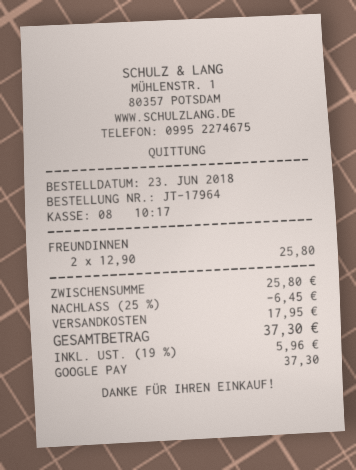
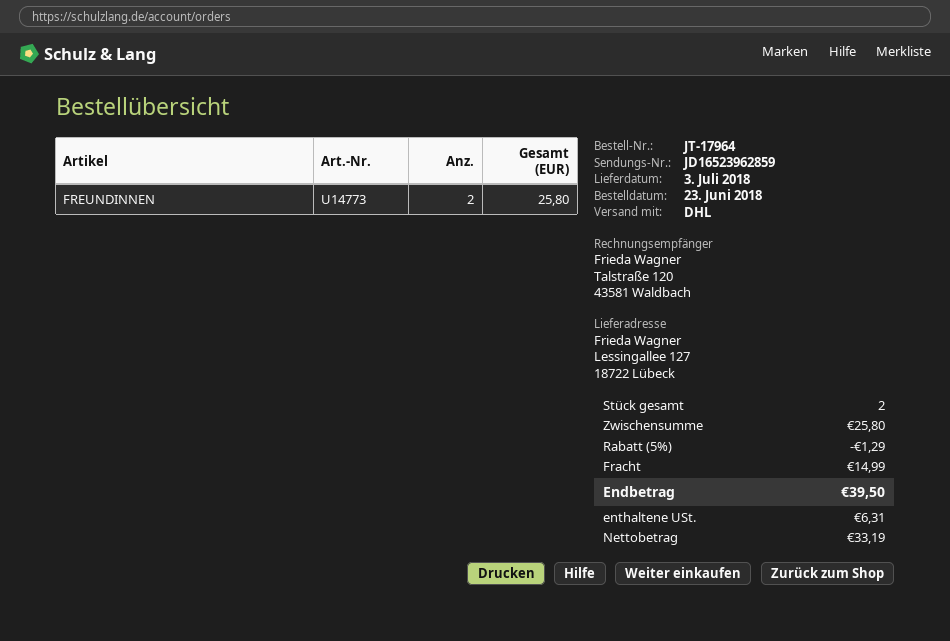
discount: 25% = 6.45 -> 5% = 1.29
shipping: 17.95 -> 14.99
tax: 5.96 -> 6.31
total: 37.30 -> 39.50

